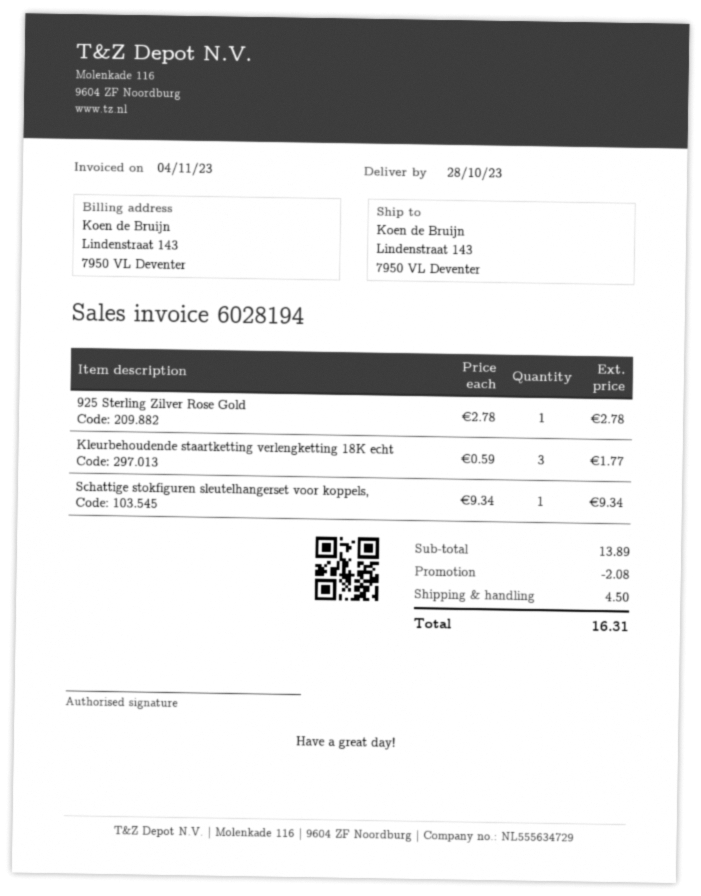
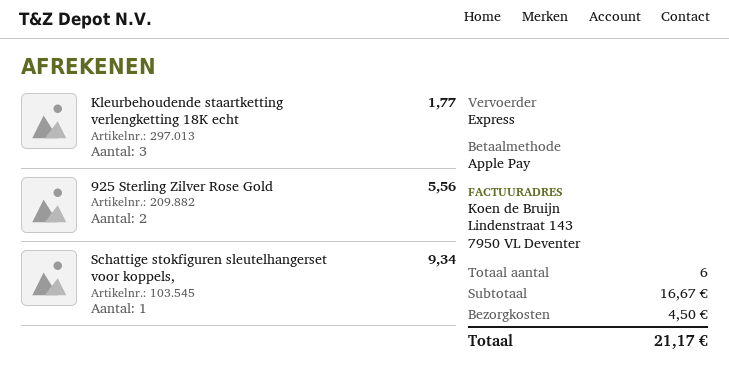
925 Sterling Zilver Rose Gold: 1 for 2.78 -> 2 for 5.56
subtotal: 13.89 -> 16.67
discount: 2.08 -> none
total: 16.31 -> 21.17

